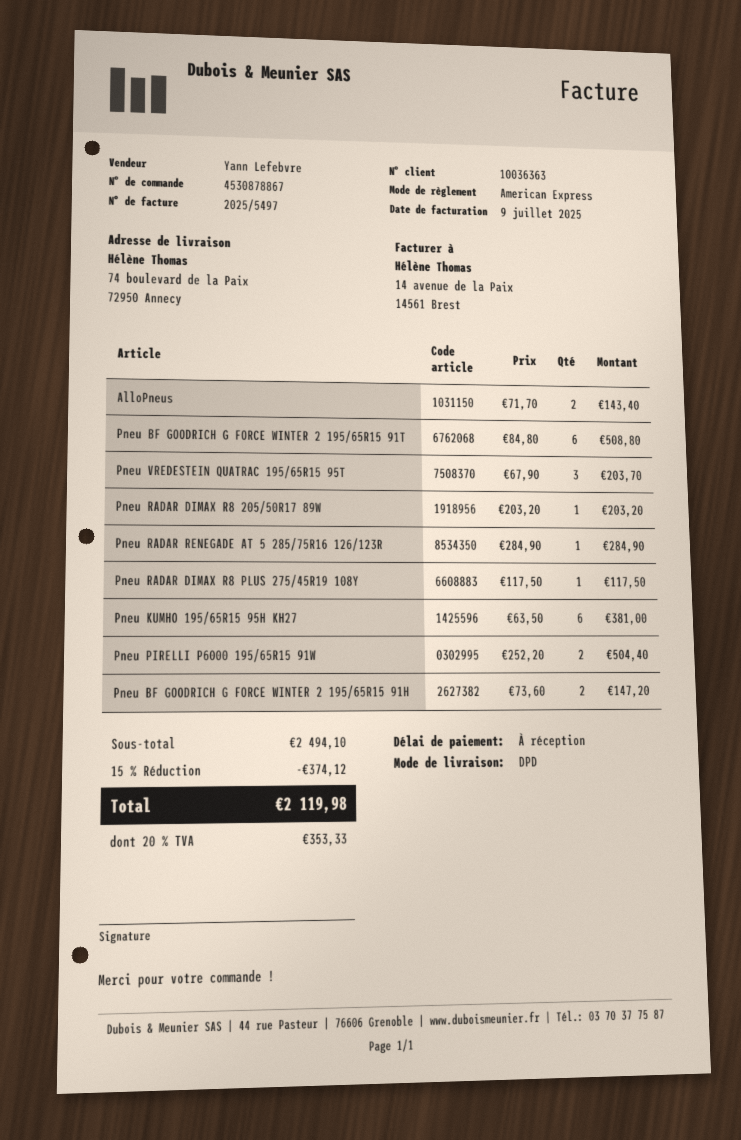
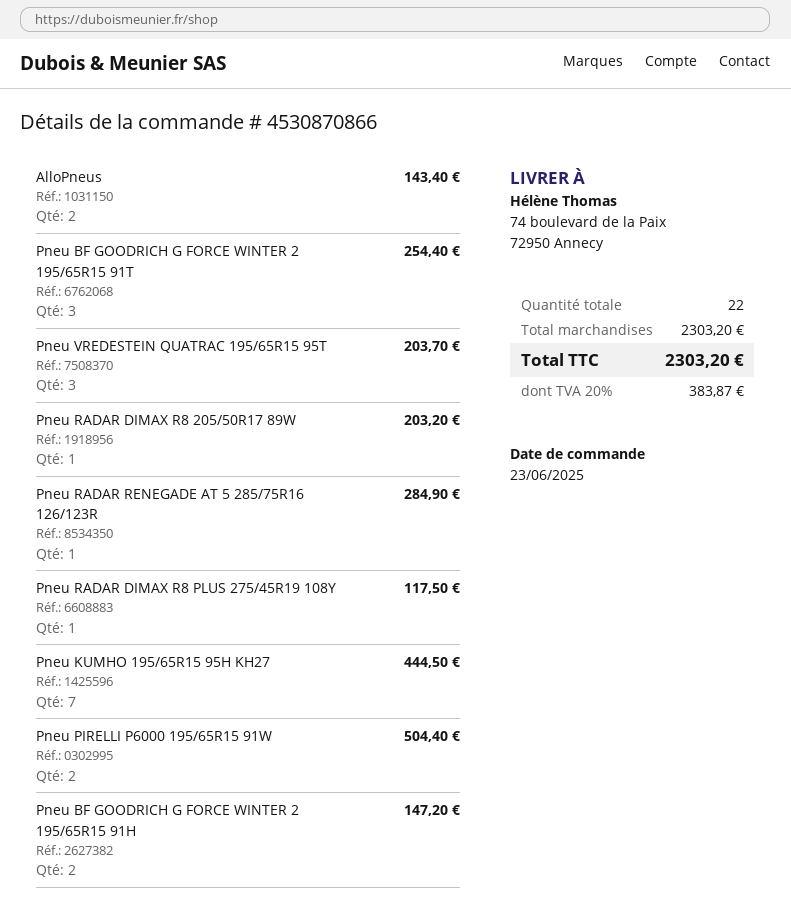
order number: 4530878867 -> 4530870866
Pneu BF GOODRICH G FORCE WINTER 2 195/65R15 91T: 6 for 508.80 -> 3 for 254.40
Pneu KUMHO 195/65R15 95H KH27: 6 for 381.00 -> 7 for 444.50
subtotal: 2494.10 -> 2303.20
discount: 15% = 374.12 -> none
tax: 20% = 353.33 -> 20% = 383.87
total: 2119.98 -> 2303.20

